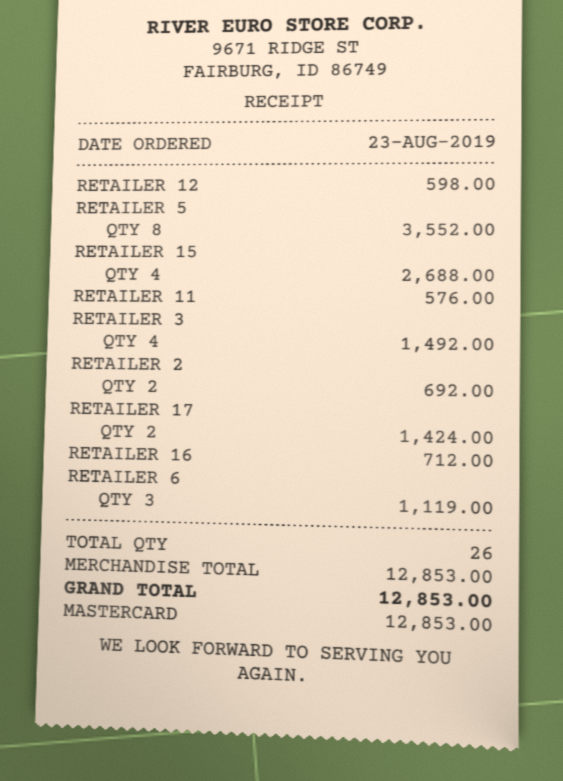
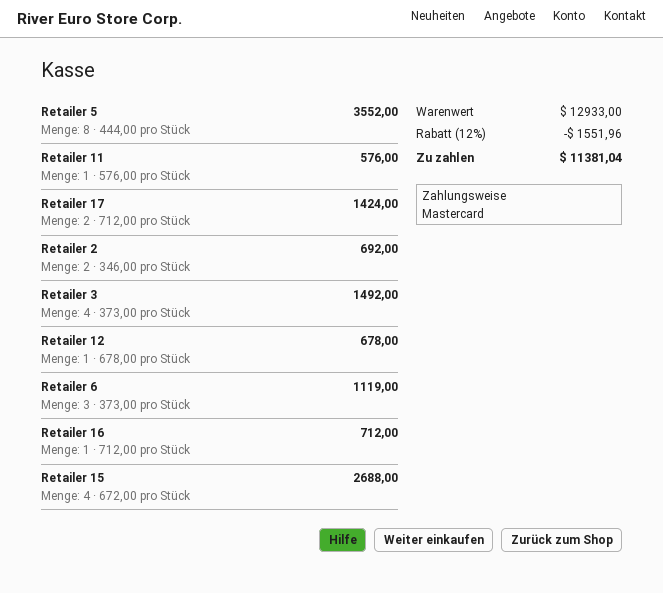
RETAILER 12: 1 for 598.00 -> 1 for 678.00
subtotal: 12853.00 -> 12933.00
discount: none -> 12% = 1551.96
total: 12853.00 -> 11381.04

